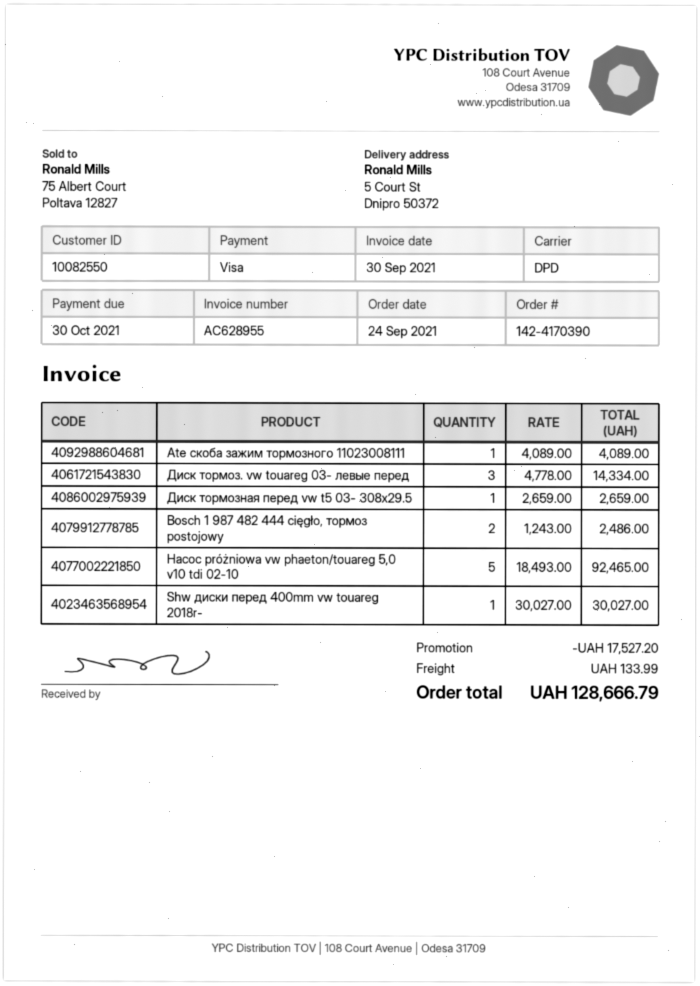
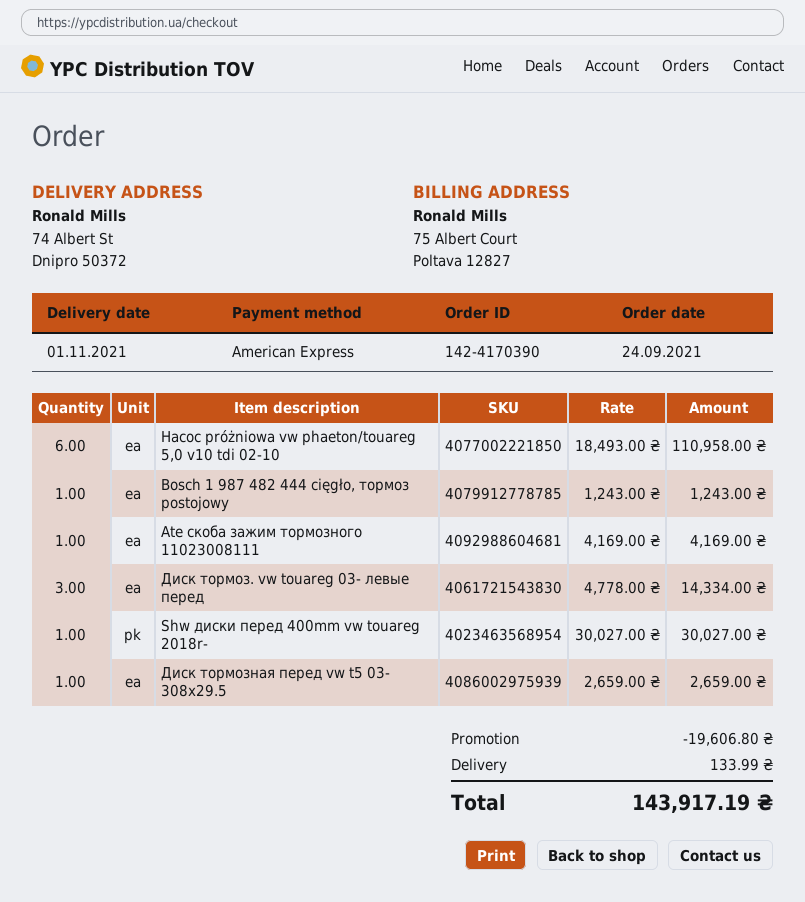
payment method: Visa -> American Express
ship to: 5 Court St, Dnipro 50372 -> 74 Albert St, Dnipro 50372
Ate скоба зажим тормозного 11023008111: 1 x 4089.00 = 4089.00 -> 1 x 4169.00 = 4169.00
Bosch 1 987 482 444 cięgło, тормоз postojowy: 2 x 1243.00 = 2486.00 -> 1 x 1243.00 = 1243.00
Насос próżniowa vw phaeton/touareg 5,0 v10 tdi 02-10: 5 x 18493.00 = 92465.00 -> 6 x 18493.00 = 110958.00
discount: 17527.20 -> 19606.80
total: 128666.79 -> 143917.19

